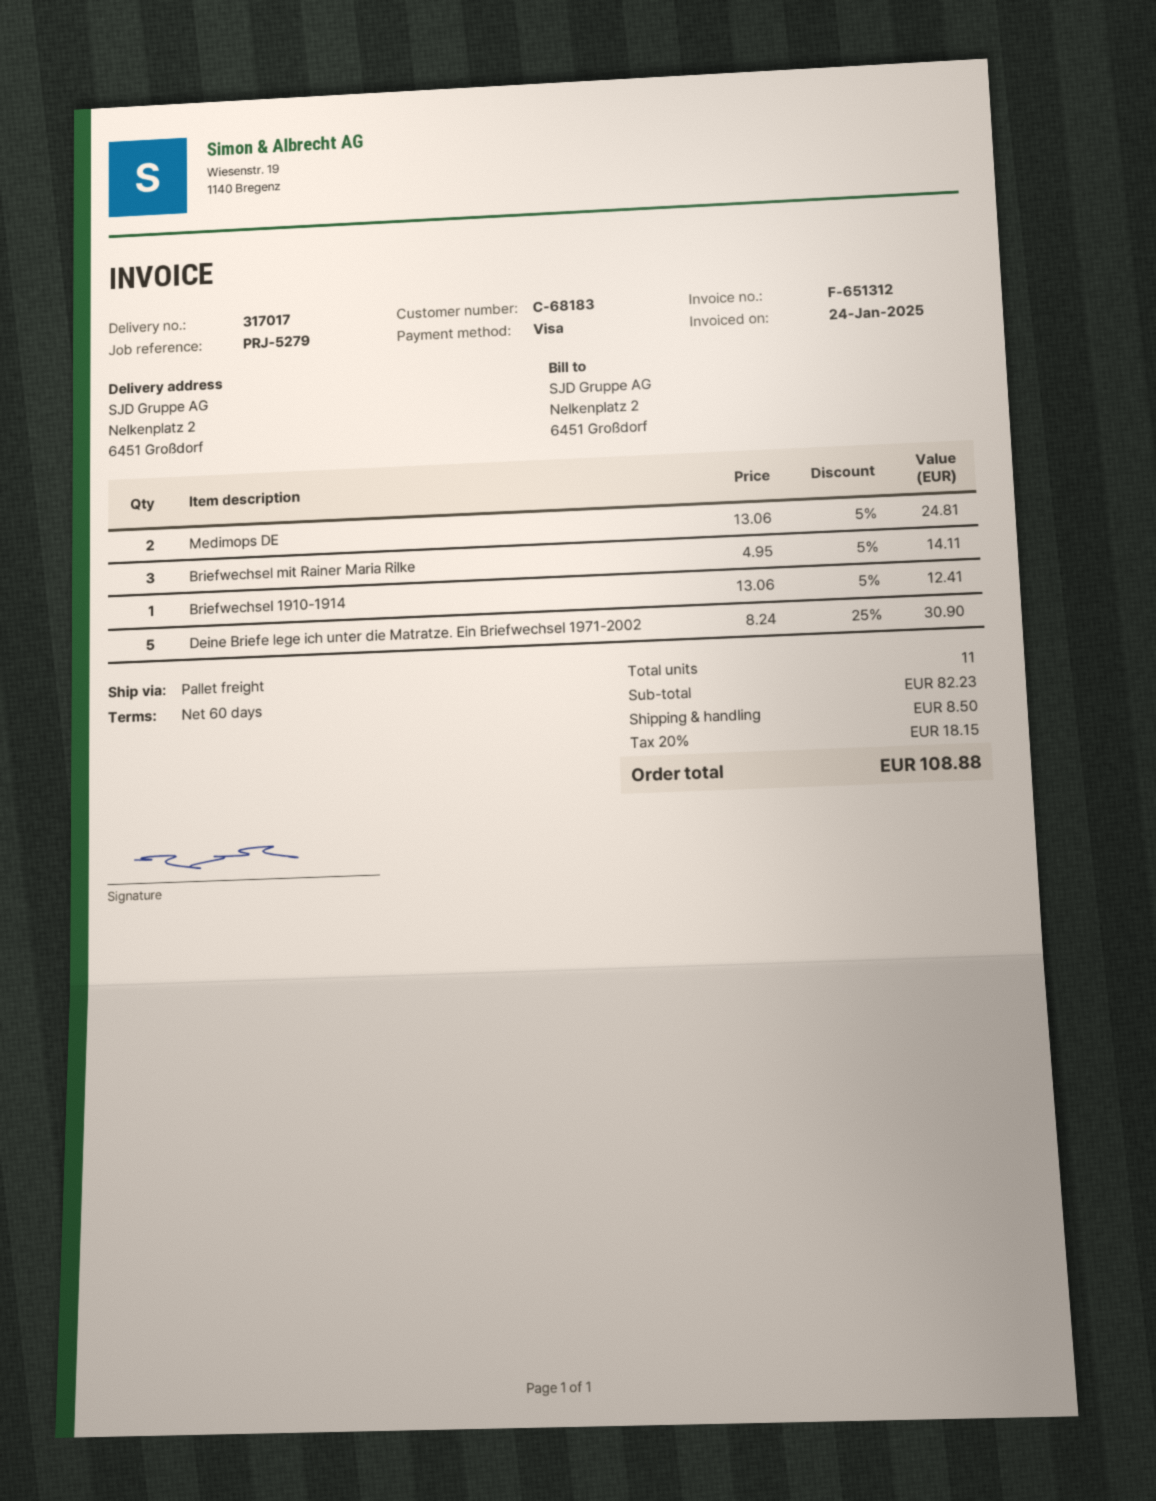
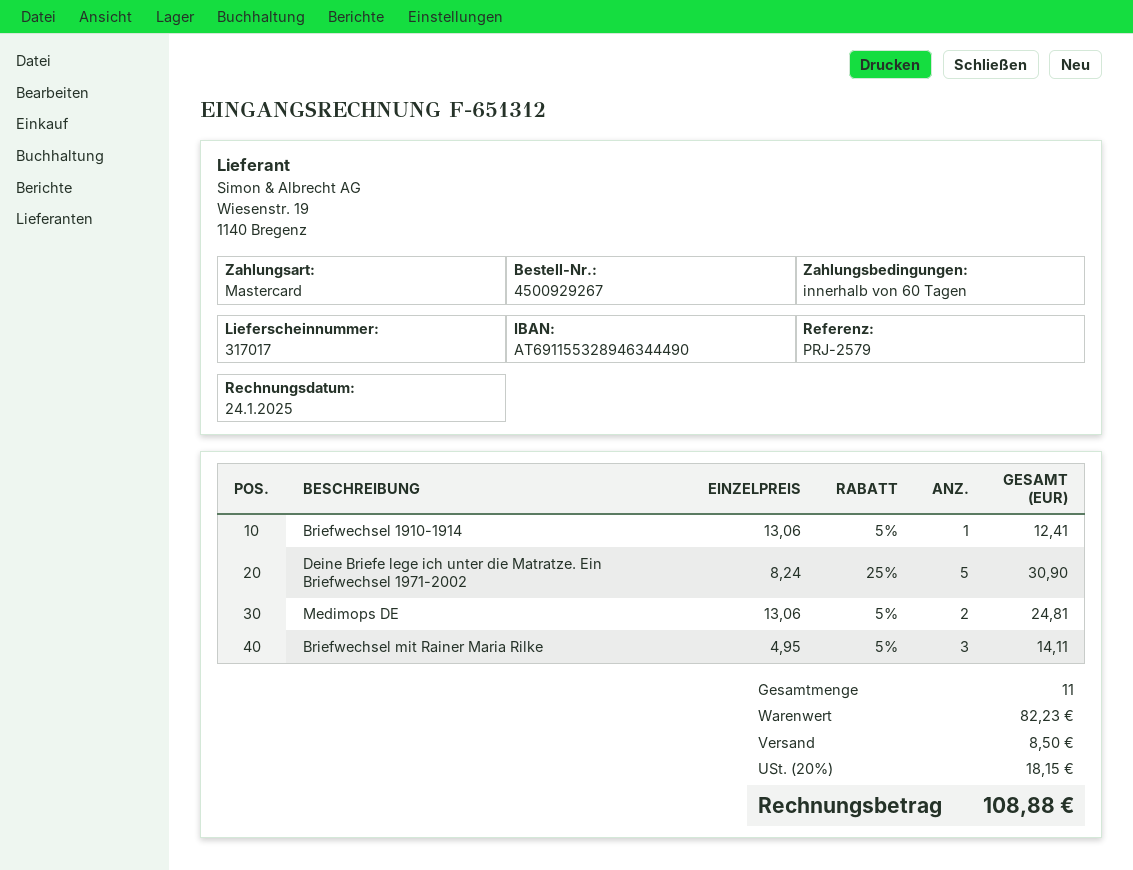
reference: PRJ-5279 -> PRJ-2579
payment method: Visa -> Mastercard

